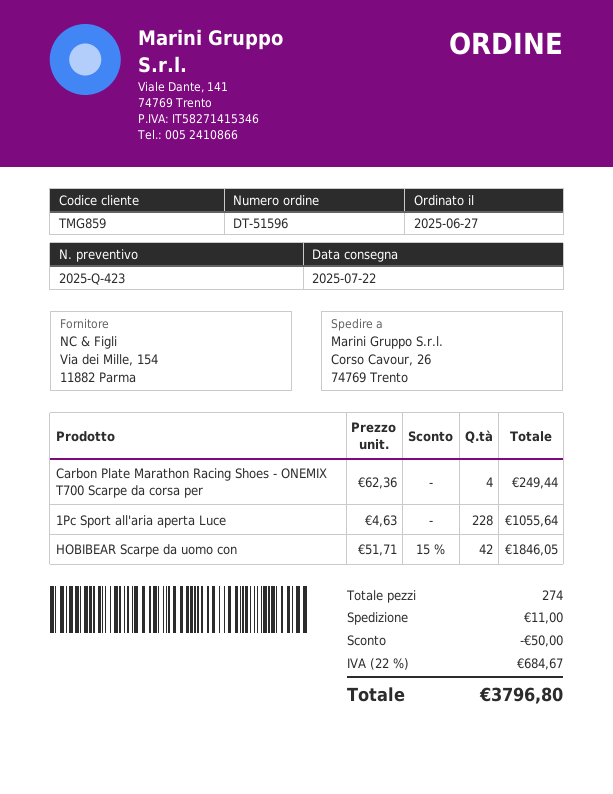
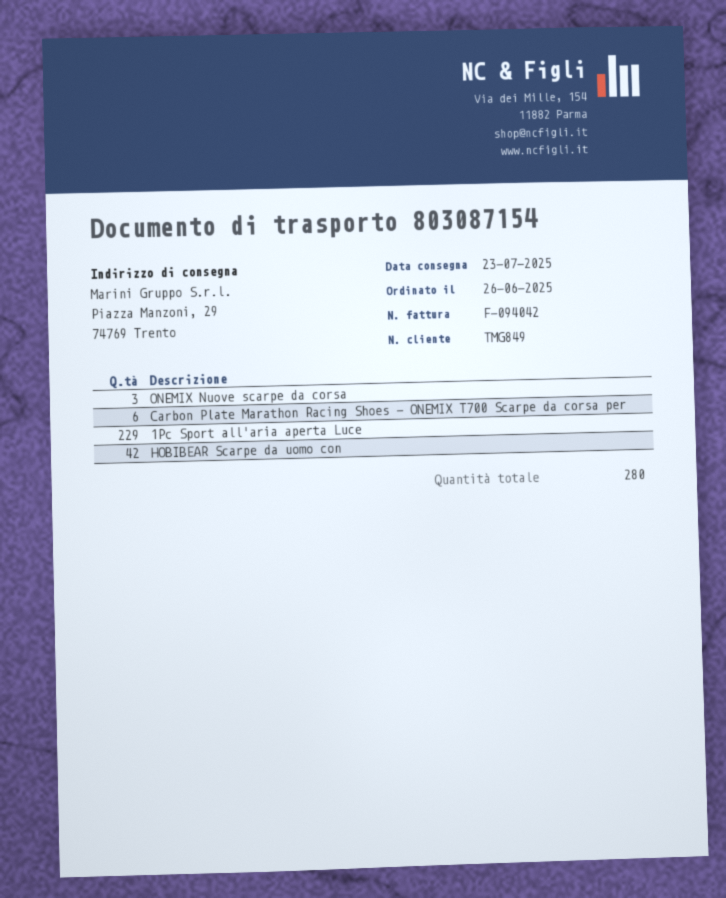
order date: 2025-06-27 -> 2025-06-26
delivery date: 2025-07-22 -> 2025-07-23
customer number: TMG859 -> TMG849
ship to: Corso Cavour, 26, 74769 Trento -> Piazza Manzoni, 29, 74769 Trento
Carbon Plate Marathon Racing Shoes - ONEMIX T700 Scarpe da corsa per: 4 -> 6
1Pc Sport all'aria aperta Luce: 228 -> 229
ONEMIX Nuove scarpe da corsa: none -> 3
total quantity: 274 -> 280

